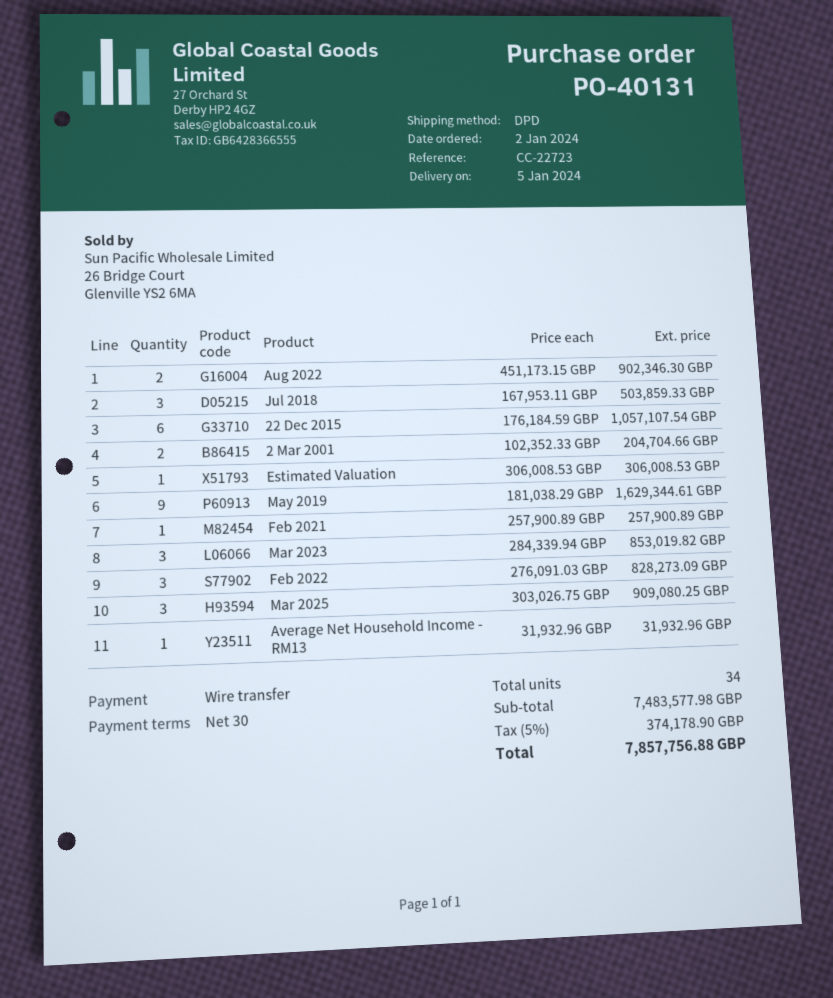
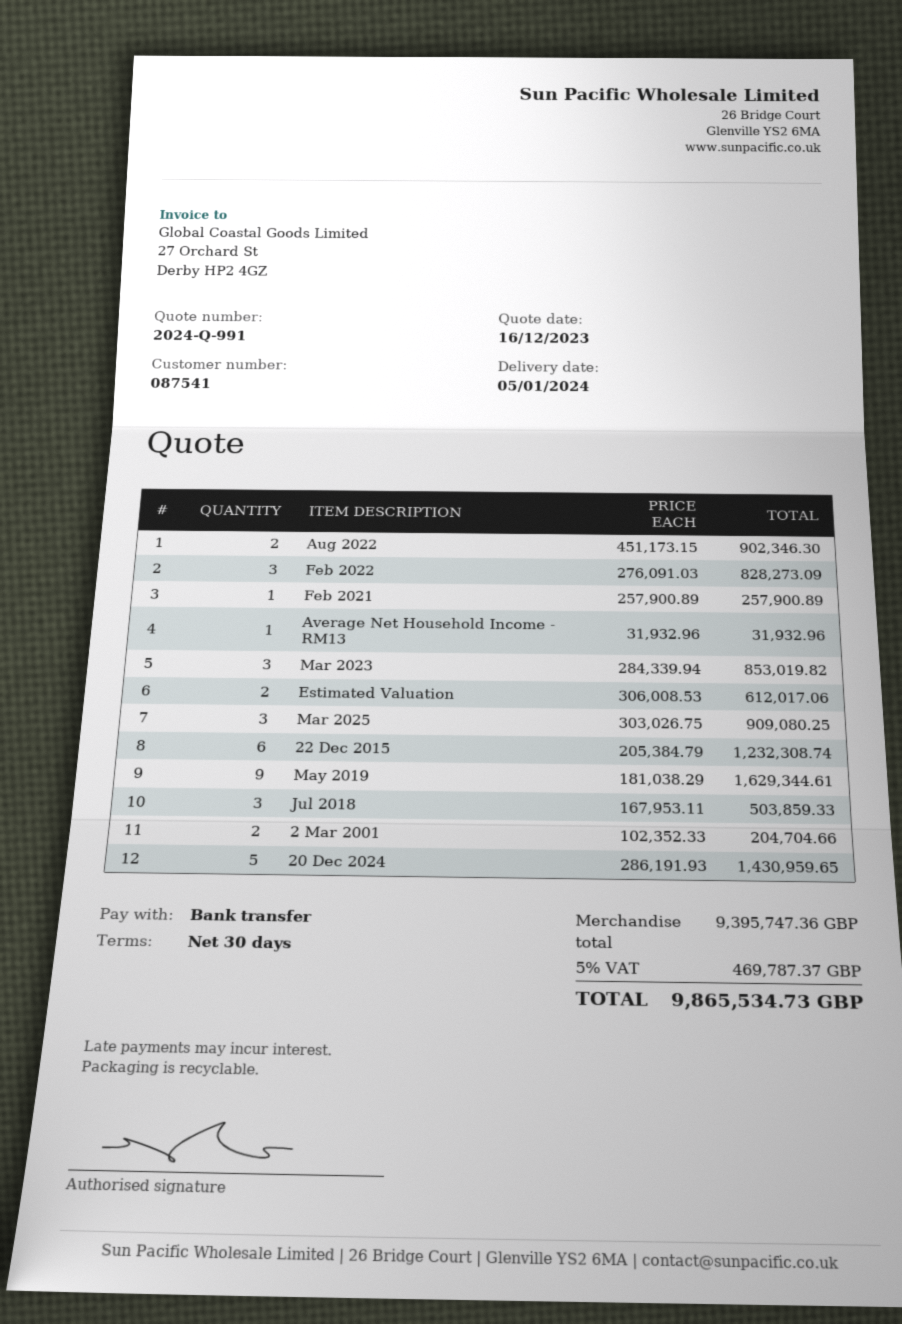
22 Dec 2015: 6 x 176184.59 = 1057107.54 -> 6 x 205384.79 = 1232308.74
Estimated Valuation: 1 x 306008.53 = 306008.53 -> 2 x 306008.53 = 612017.06
20 Dec 2024: none -> 5 x 286191.93 = 1430959.65
subtotal: 7483577.98 -> 9395747.36
tax: 5% = 374178.90 -> 5% = 469787.37
total: 7857756.88 -> 9865534.73

